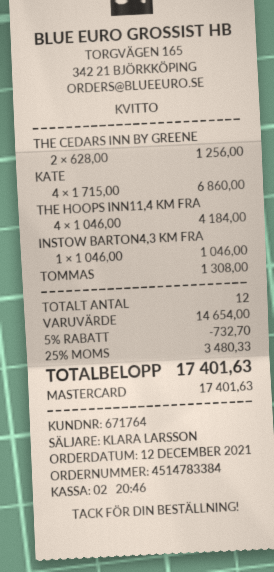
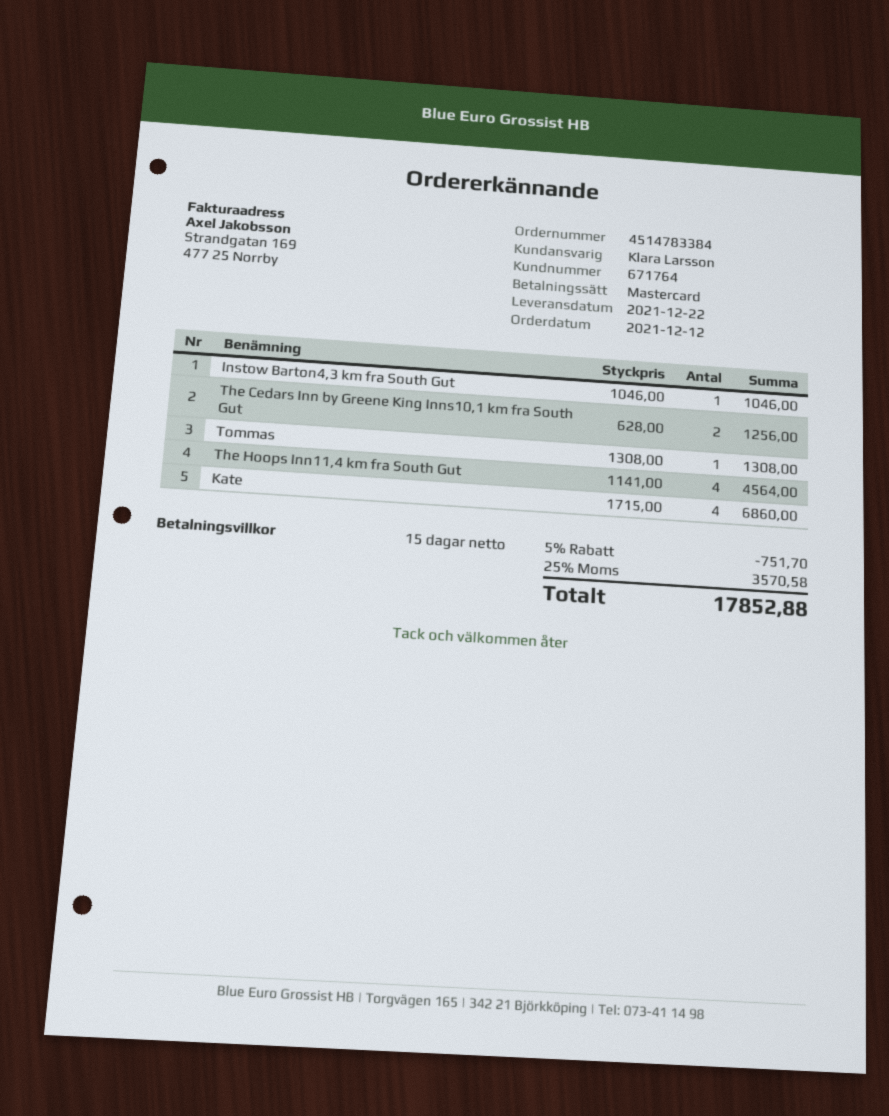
THE HOOPS INN11,4 KM FRA: 4 x 1046.00 = 4184.00 -> 4 x 1141.00 = 4564.00
discount: 5% = 732.70 -> 5% = 751.70
tax: 25% = 3480.33 -> 25% = 3570.58
total: 17401.63 -> 17852.88

